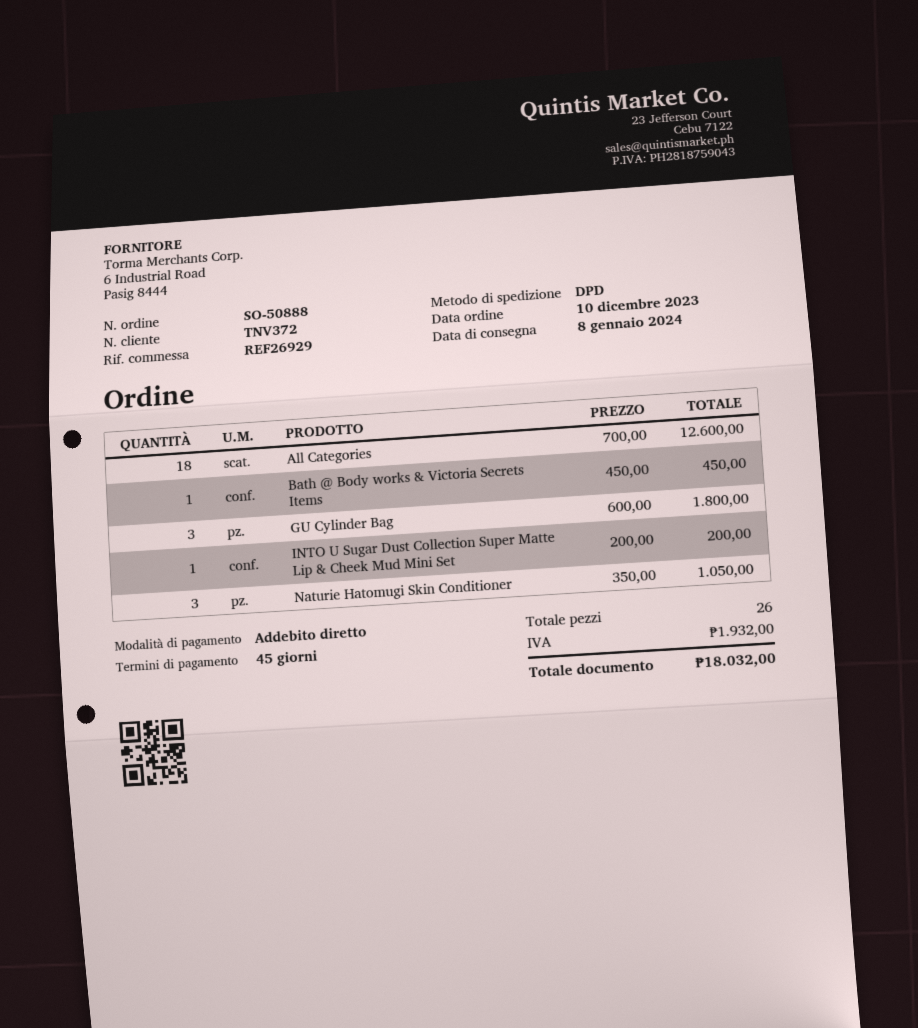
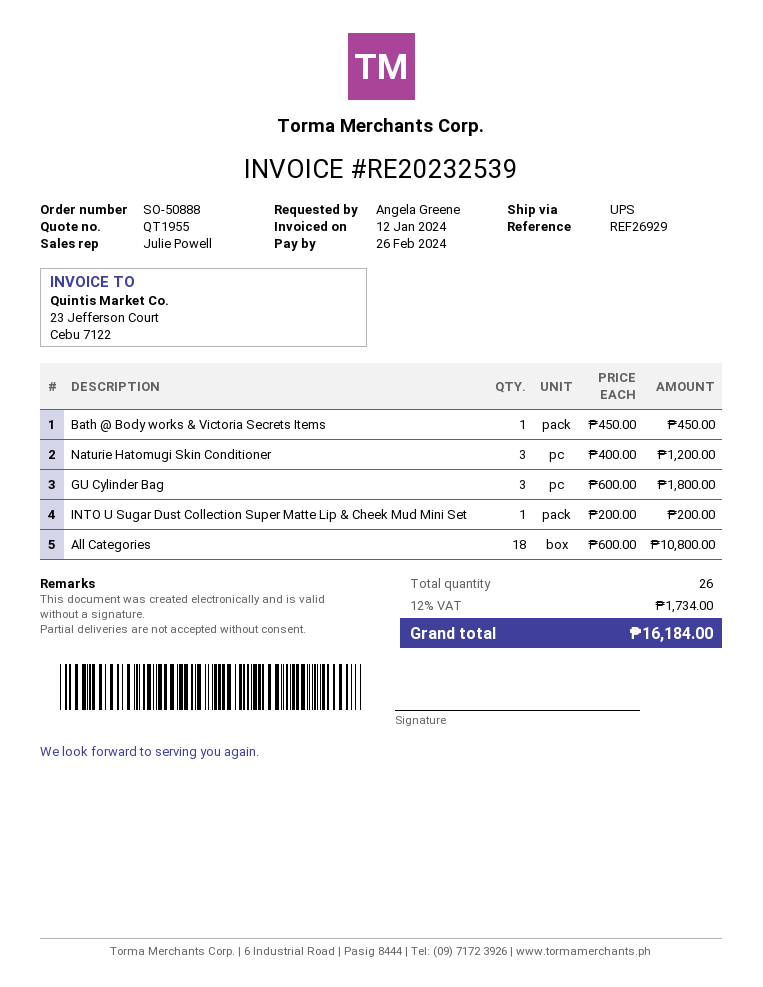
shipping method: DPD -> UPS
All Categories: 18 x 700.00 = 12600.00 -> 18 x 600.00 = 10800.00
Naturie Hatomugi Skin Conditioner: 3 x 350.00 = 1050.00 -> 3 x 400.00 = 1200.00
tax: 1932.00 -> 1734.00
total: 18032.00 -> 16184.00

